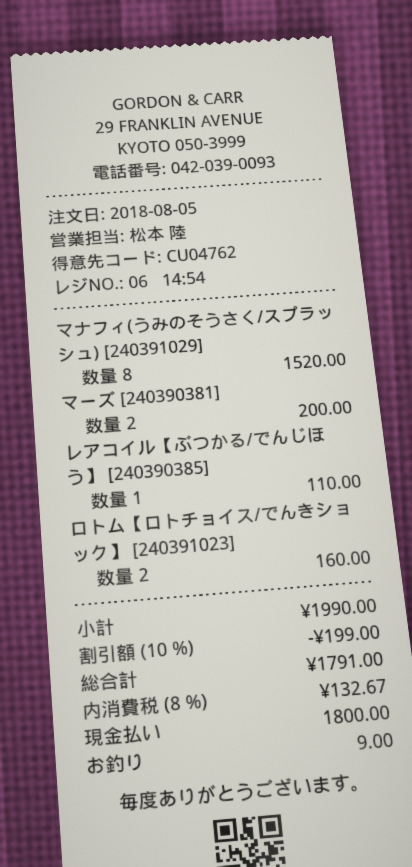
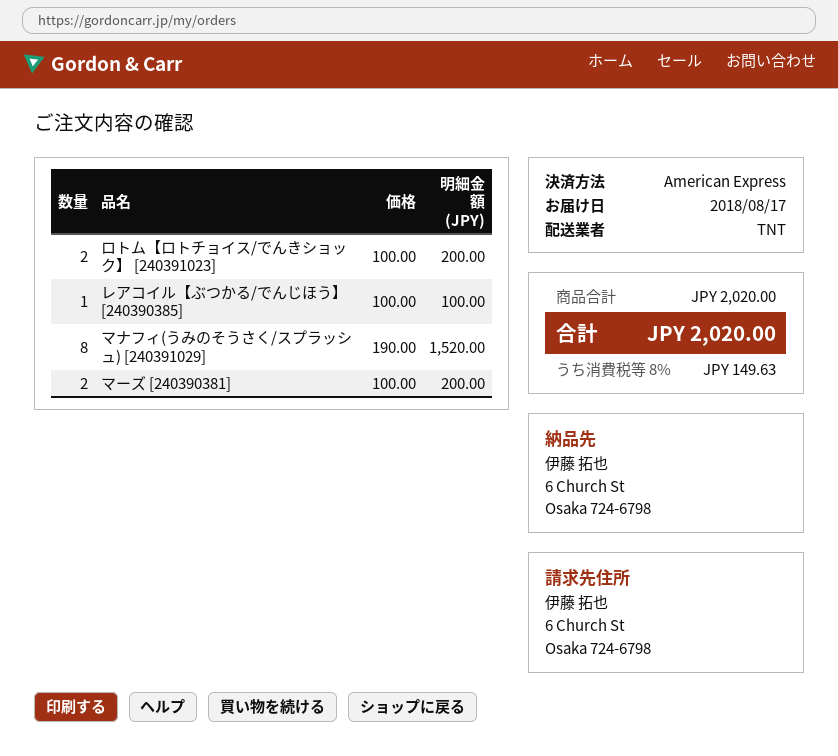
payment method: cash -> American Express
レアコイル【ぶつかる/でんじほう】 [240390385]: 1 for 110.00 -> 1 for 100.00
ロトム【ロトチョイス/でんきショック】 [240391023]: 2 for 160.00 -> 2 for 200.00
subtotal: 1990.00 -> 2020.00
discount: 10% = 199.00 -> none
tax: 8% = 132.67 -> 8% = 149.63
total: 1791.00 -> 2020.00

